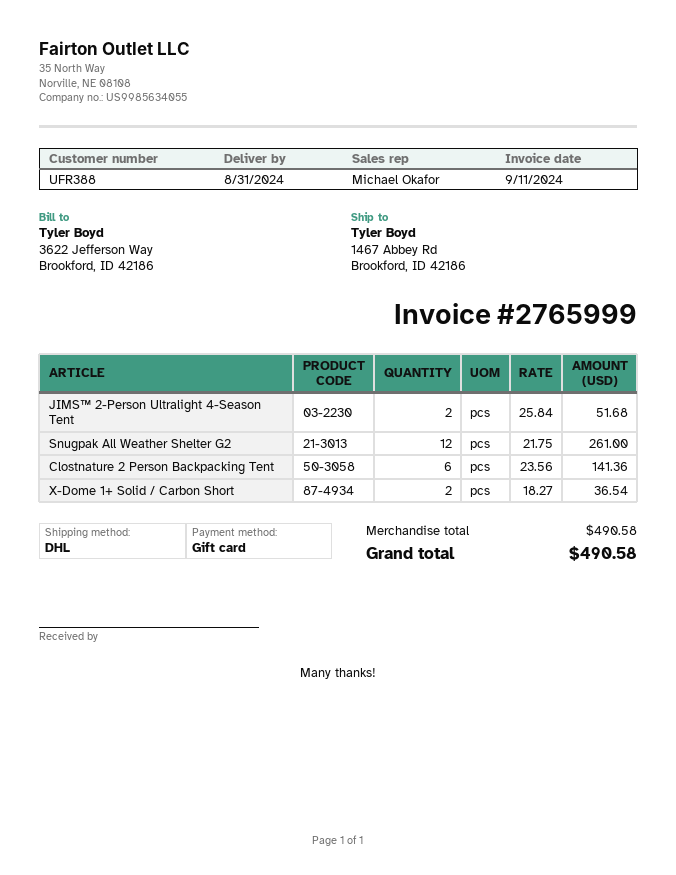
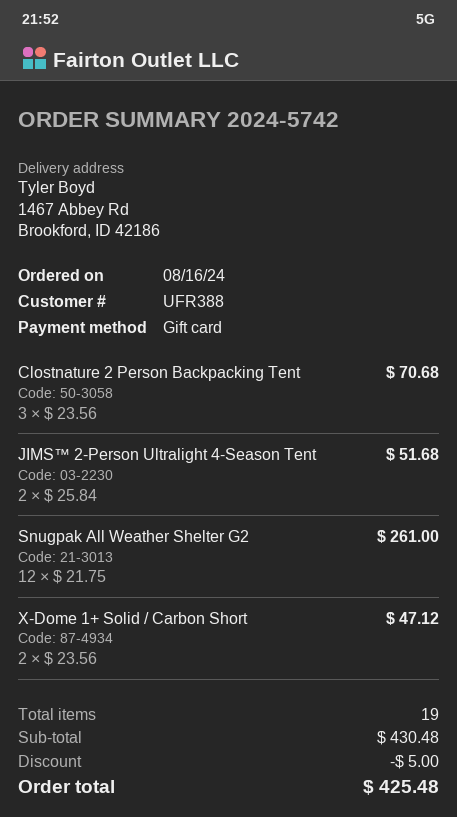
Clostnature 2 Person Backpacking Tent: 6 x 23.56 = 141.36 -> 3 x 23.56 = 70.68
X-Dome 1+ Solid / Carbon Short: 2 x 18.27 = 36.54 -> 2 x 23.56 = 47.12
subtotal: 490.58 -> 430.48
discount: none -> 5.00
total: 490.58 -> 425.48

